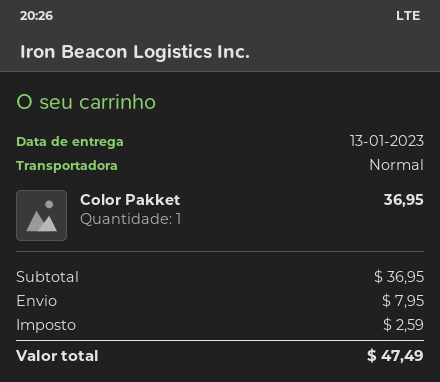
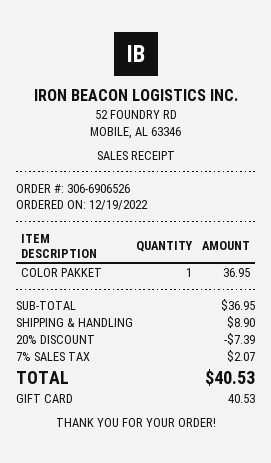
discount: none -> 20% = 7.39
shipping: 7.95 -> 8.90
tax: 2.59 -> 2.07
total: 47.49 -> 40.53

